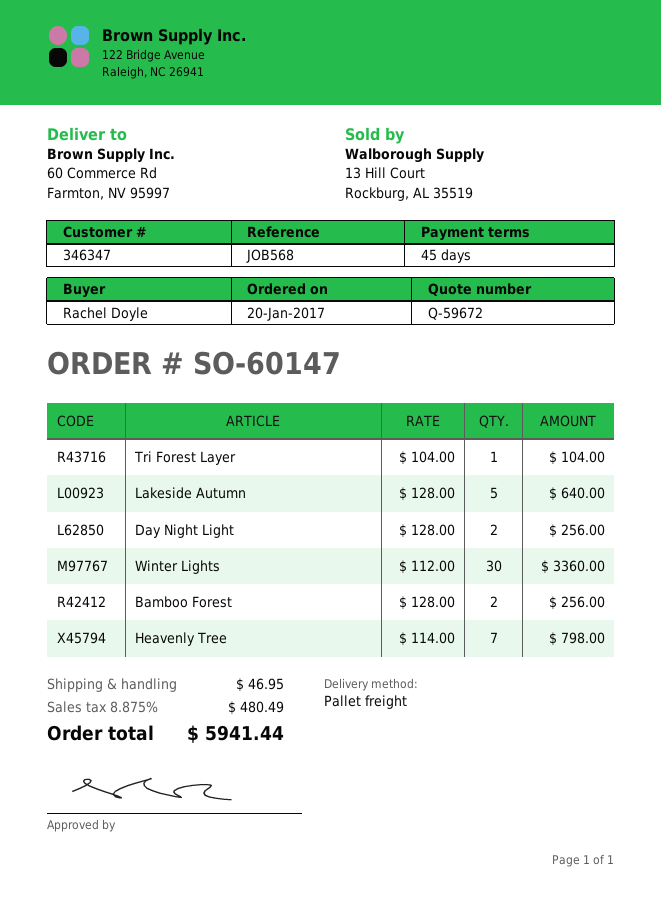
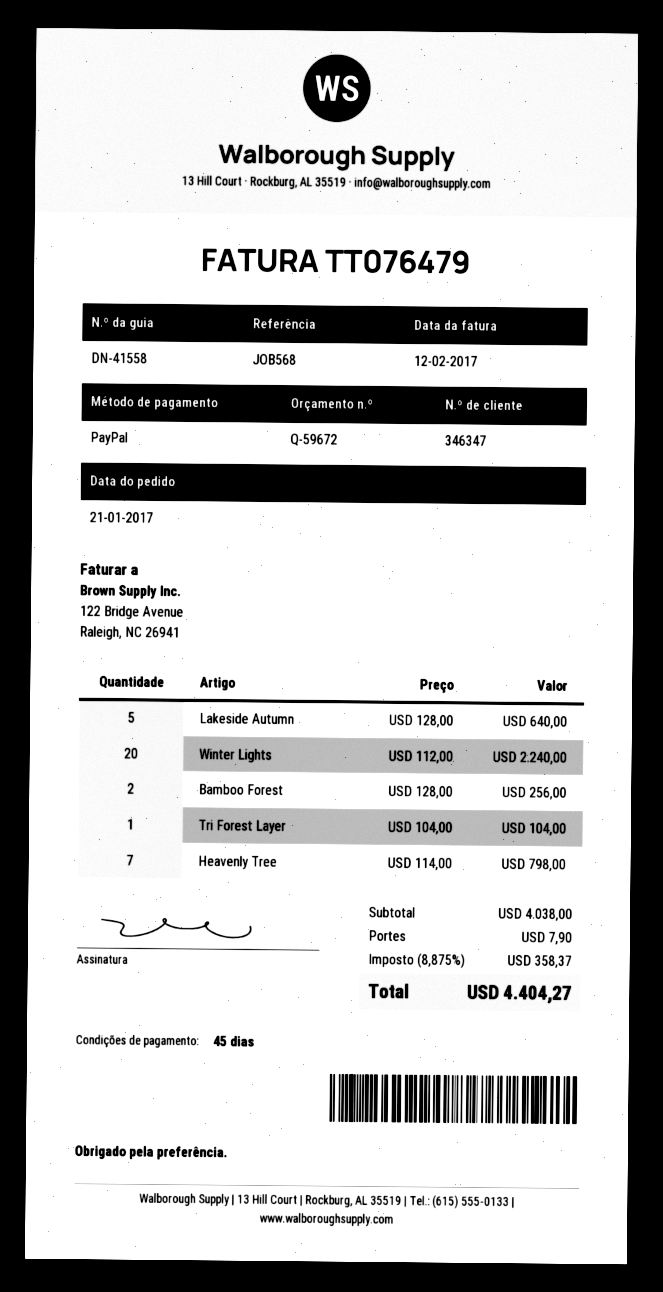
order date: 2017-01-20 -> 2017-01-21
Day Night Light: 2 x 128.00 = 256.00 -> none
Winter Lights: 30 x 112.00 = 3360.00 -> 20 x 112.00 = 2240.00
shipping: 46.95 -> 7.90
tax: 8.875% = 480.49 -> 8.875% = 358.37
total: 5941.44 -> 4404.27

